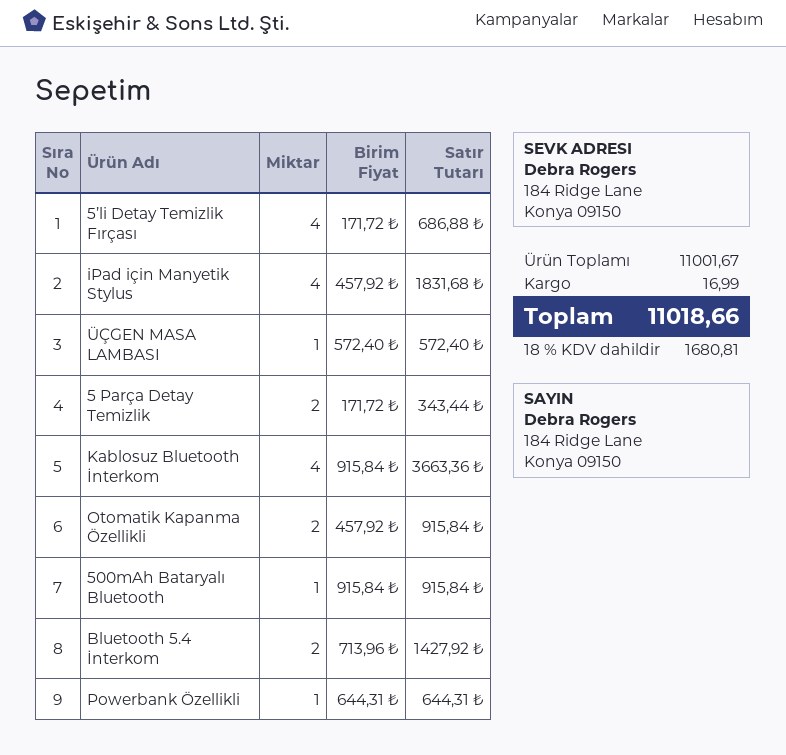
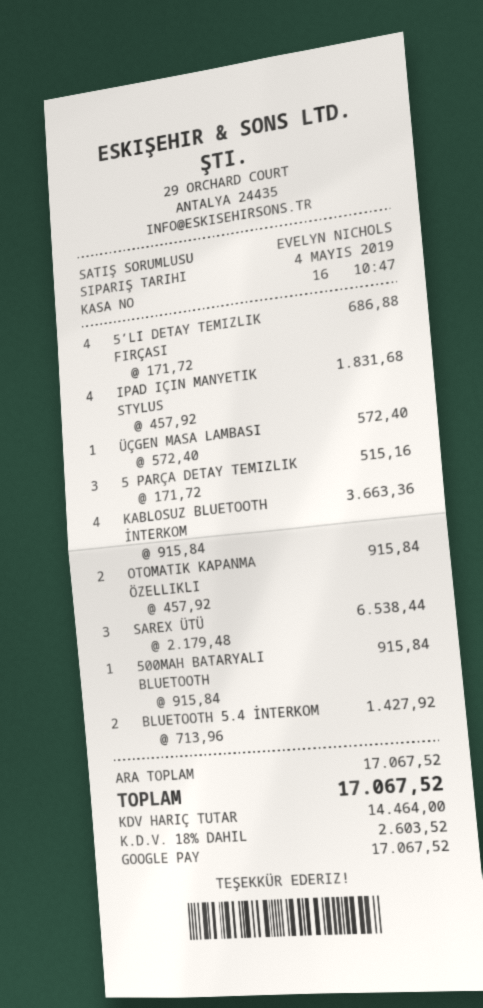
5 Parça Detay Temizlik: 2 x 171.72 = 343.44 -> 3 x 171.72 = 515.16
Powerbank Özellikli: 1 x 644.31 = 644.31 -> none
SAREX ÜTÜ: none -> 3 x 2179.48 = 6538.44
subtotal: 11001.67 -> 17067.52
shipping: 16.99 -> none
tax: 18% = 1680.81 -> 18% = 2603.52
total: 11018.66 -> 17067.52

